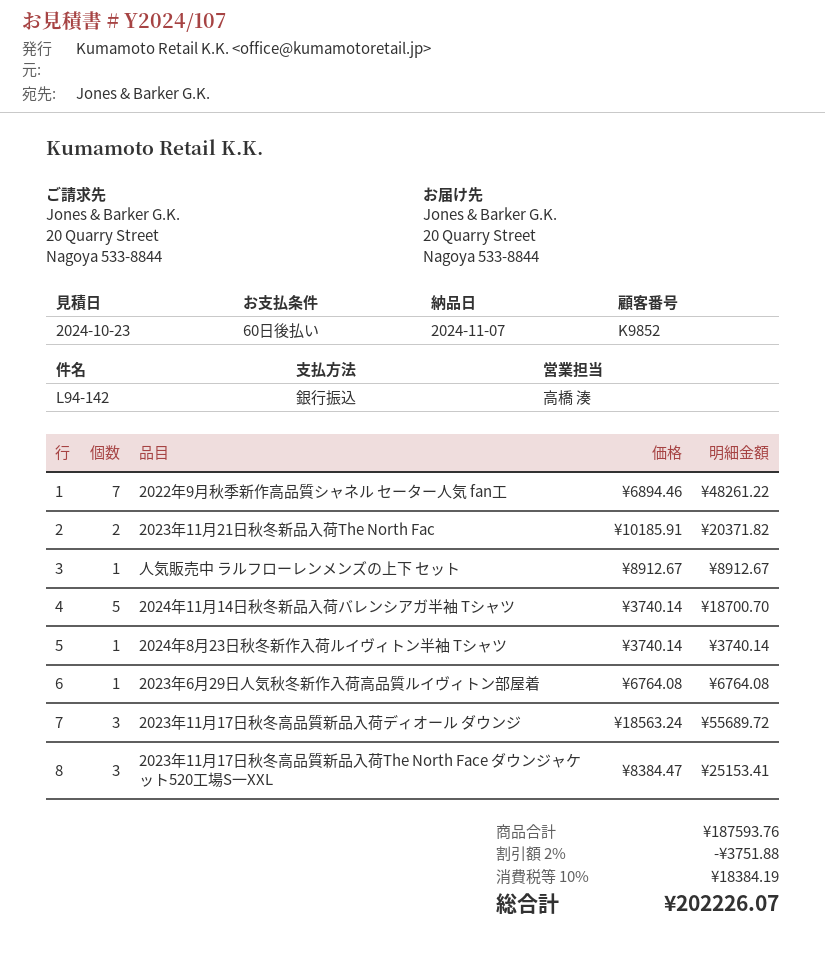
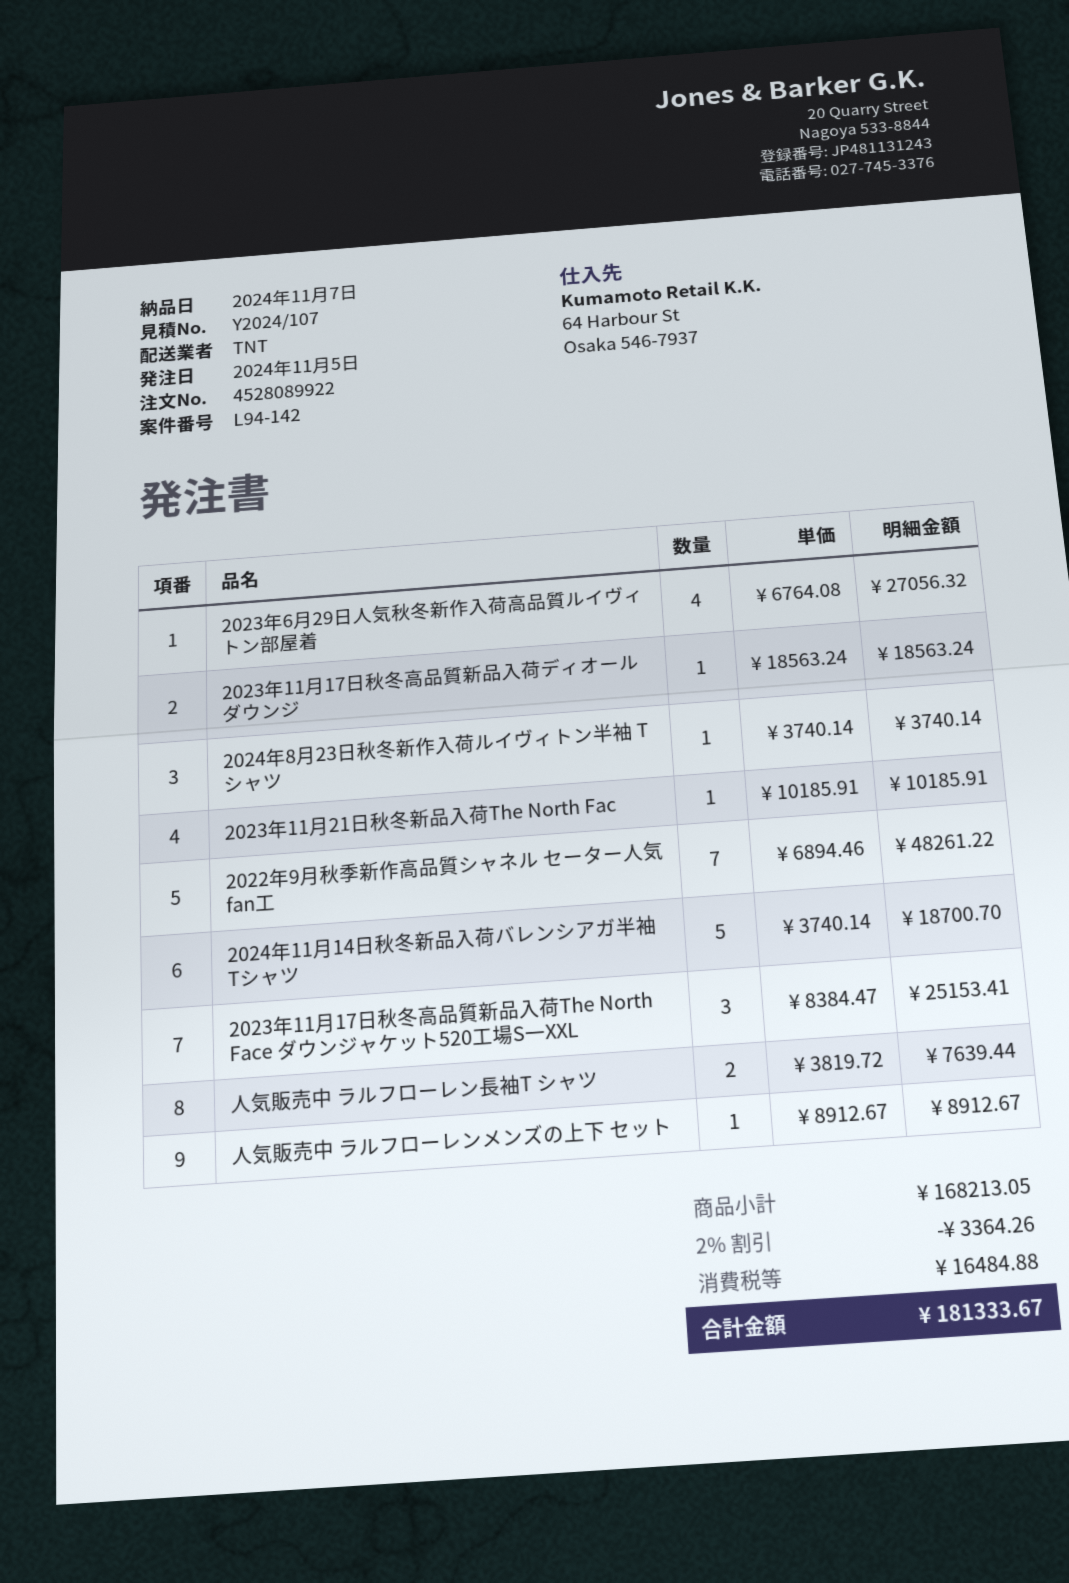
2023年11月21日秋冬新品入荷The North Fac: 2 x 10185.91 = 20371.82 -> 1 x 10185.91 = 10185.91
2023年6月29日人気秋冬新作入荷高品質ルイヴィトン部屋着: 1 x 6764.08 = 6764.08 -> 4 x 6764.08 = 27056.32
2023年11月17日秋冬高品質新品入荷ディオール ダウンジ: 3 x 18563.24 = 55689.72 -> 1 x 18563.24 = 18563.24
人気販売中 ラルフローレン長袖T シャツ: none -> 2 x 3819.72 = 7639.44
subtotal: 187593.76 -> 168213.05
discount: 2% = 3751.88 -> 2% = 3364.26
tax: 18384.19 -> 16484.88
total: 202226.07 -> 181333.67

